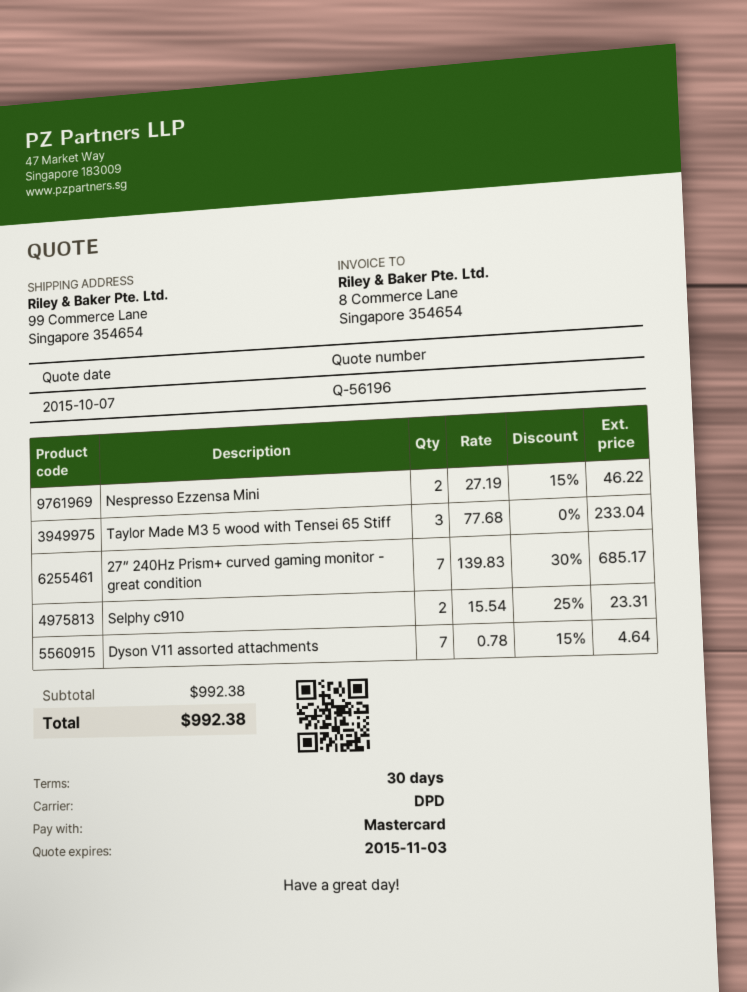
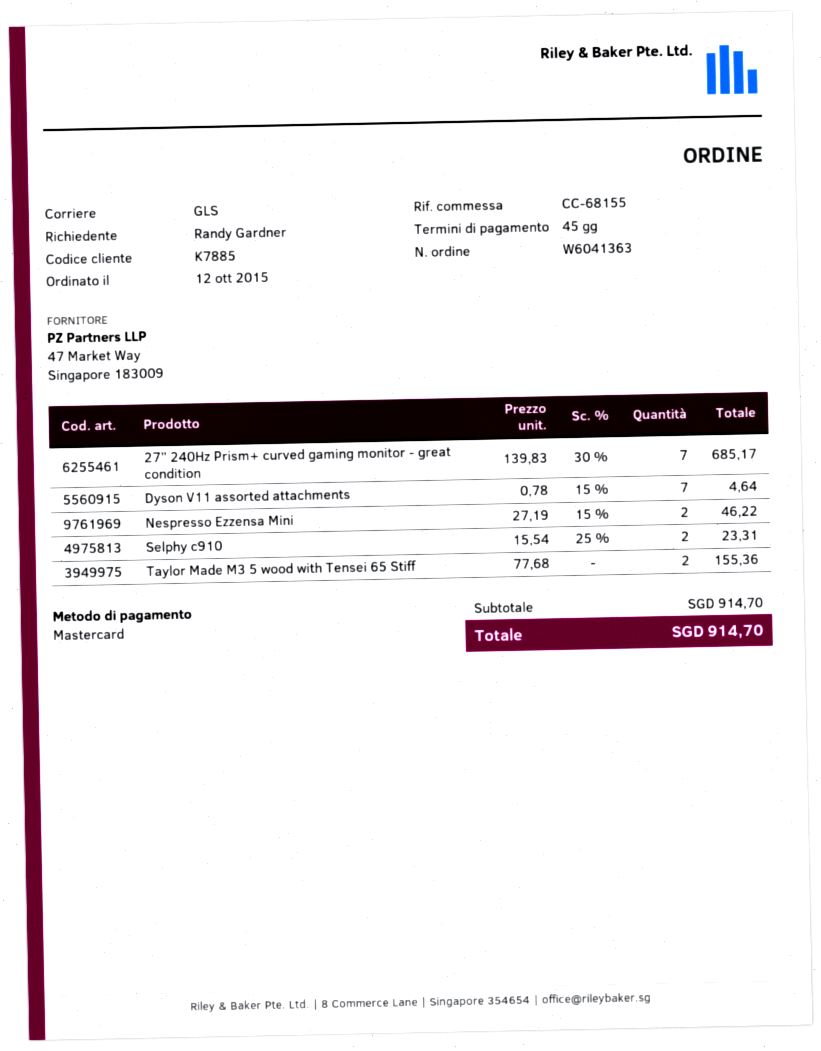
payment terms: 30 days -> 45 days
shipping method: DPD -> GLS
Taylor Made M3 5 wood with Tensei 65 Stiff: 3 x 77.68 = 233.04 -> 2 x 77.68 = 155.36
subtotal: 992.38 -> 914.70
total: 992.38 -> 914.70

